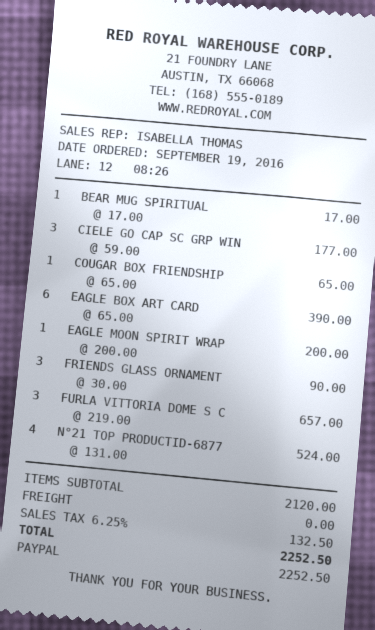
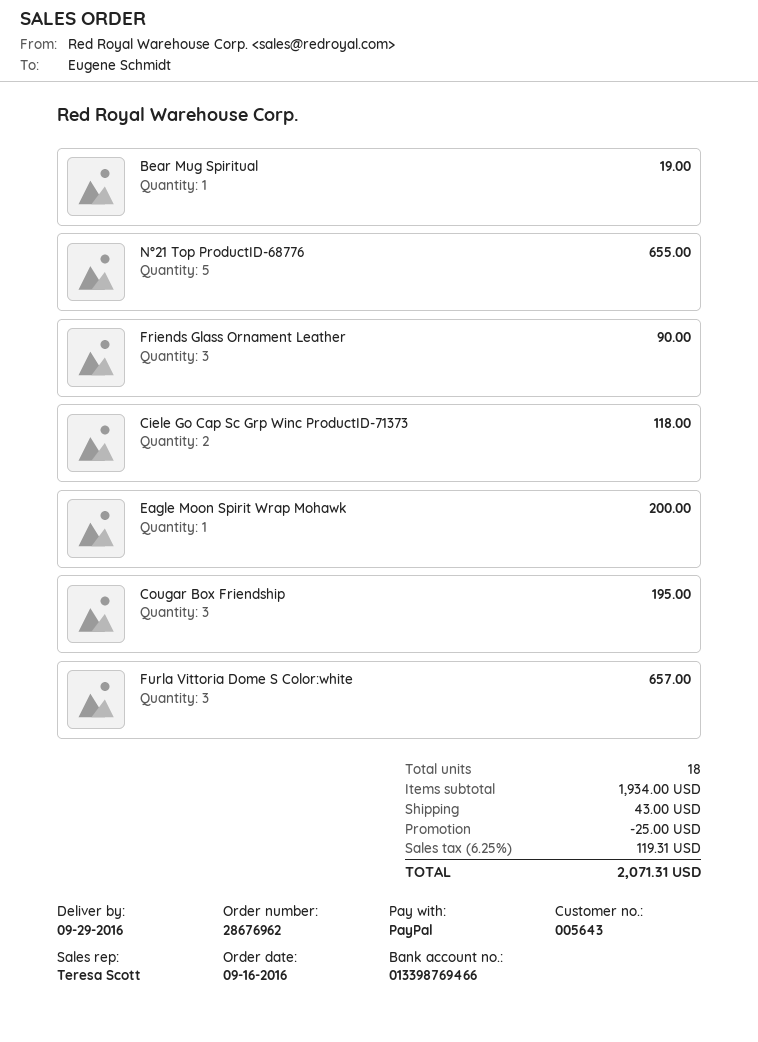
order date: 2016-09-19 -> 2016-09-16
sales rep: ISABELLA THOMAS -> Teresa Scott
BEAR MUG SPIRITUAL: 1 for 17.00 -> 1 for 19.00
CIELE GO CAP SC GRP WIN: 3 for 177.00 -> 2 for 118.00
COUGAR BOX FRIENDSHIP: 1 for 65.00 -> 3 for 195.00
EAGLE BOX ART CARD: 6 for 390.00 -> none
N°21 TOP PRODUCTID-6877: 4 for 524.00 -> 5 for 655.00
subtotal: 2120.00 -> 1934.00
discount: none -> 25.00
shipping: 0.00 -> 43.00
tax: 6.25% = 132.50 -> 6.25% = 119.31
total: 2252.50 -> 2071.31

